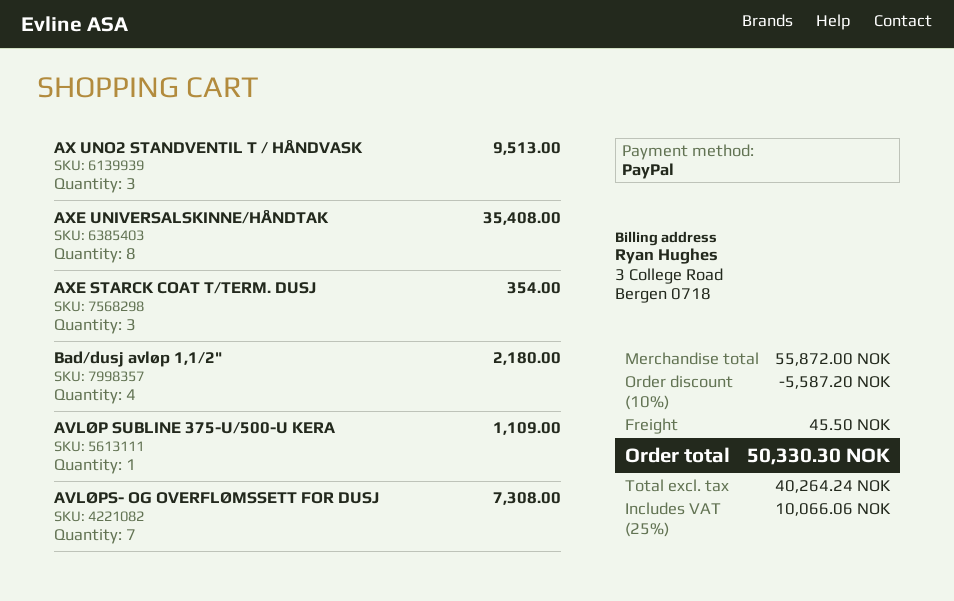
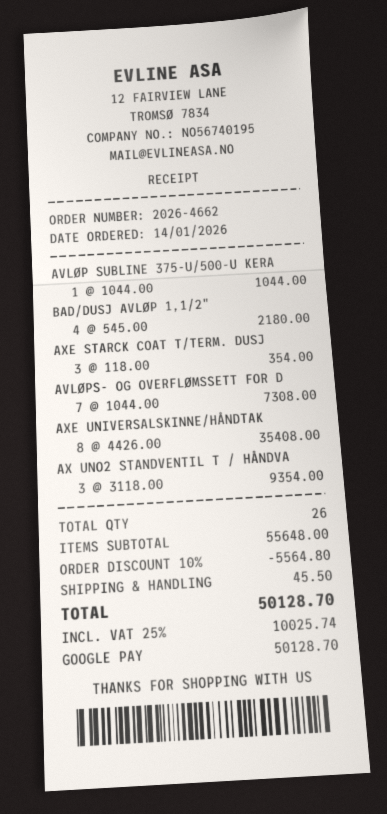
payment method: PayPal -> Google Pay
AX UNO2 STANDVENTIL T / HÅNDVASK: 3 for 9513.00 -> 3 for 9354.00
AVLØP SUBLINE 375-U/500-U KERA: 1 for 1109.00 -> 1 for 1044.00
subtotal: 55872.00 -> 55648.00
discount: 10% = 5587.20 -> 10% = 5564.80
tax: 25% = 10066.06 -> 25% = 10025.74
total: 50330.30 -> 50128.70

